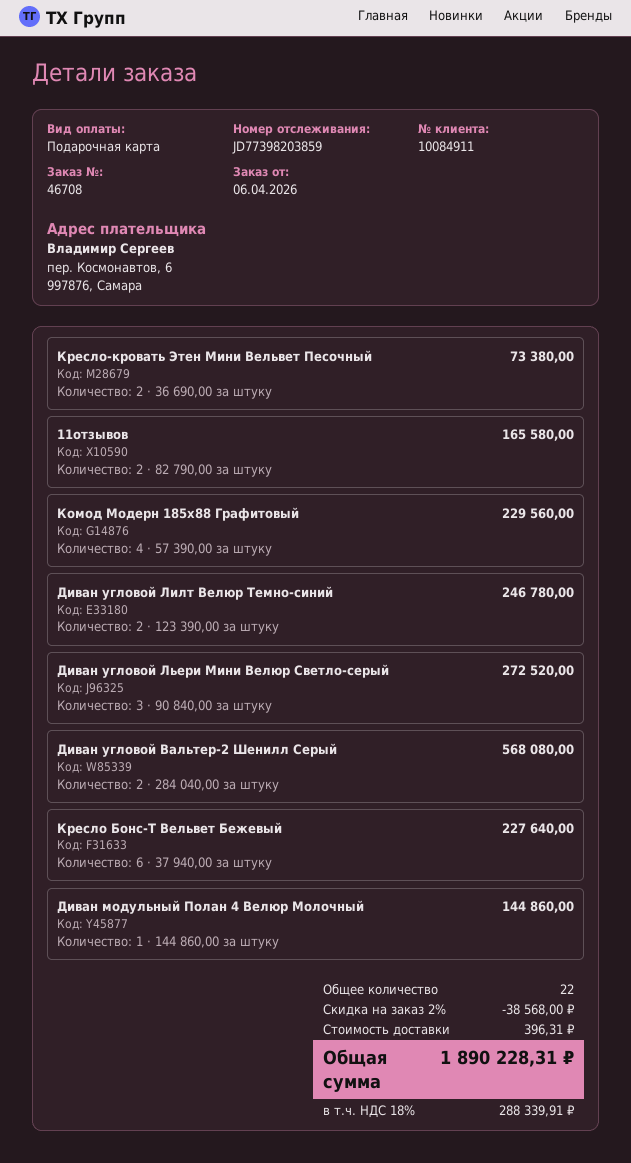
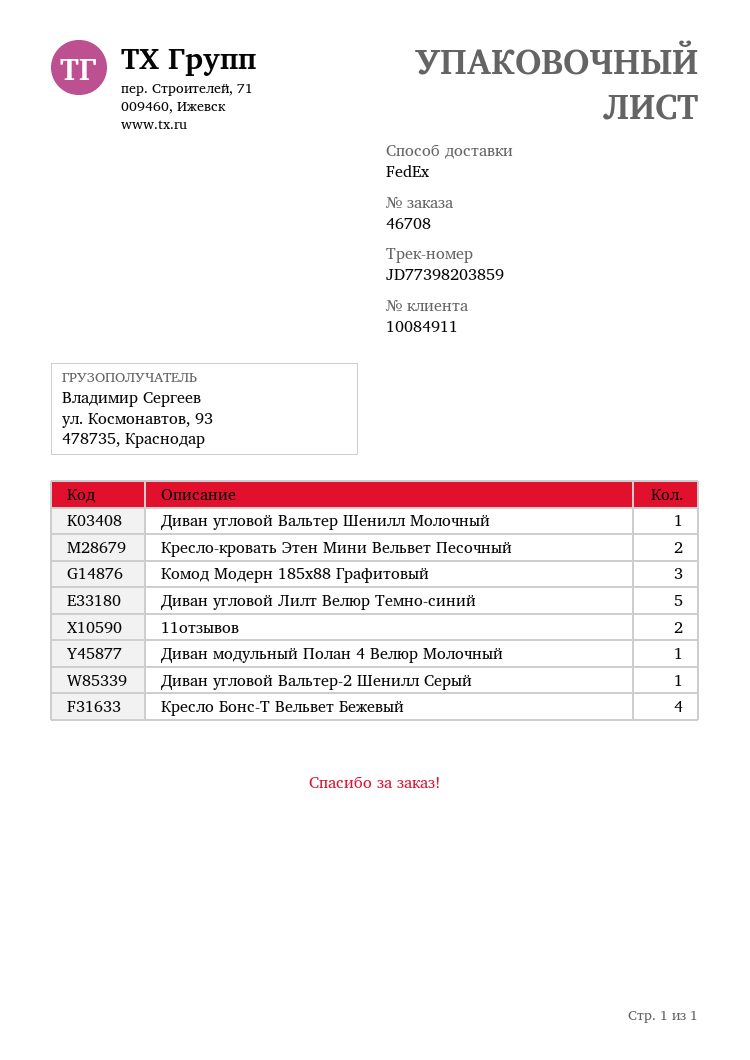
Комод Модерн 185x88 Графитовый: 4 -> 3
Диван угловой Лилт Велюр Темно-синий: 2 -> 5
Диван угловой Льери Мини Велюр Светло-серый: 3 -> none
Диван угловой Вальтер-2 Шенилл Серый: 2 -> 1
Кресло Бонс-Т Вельвет Бежевый: 6 -> 4
Диван угловой Вальтер Шенилл Молочный: none -> 1

